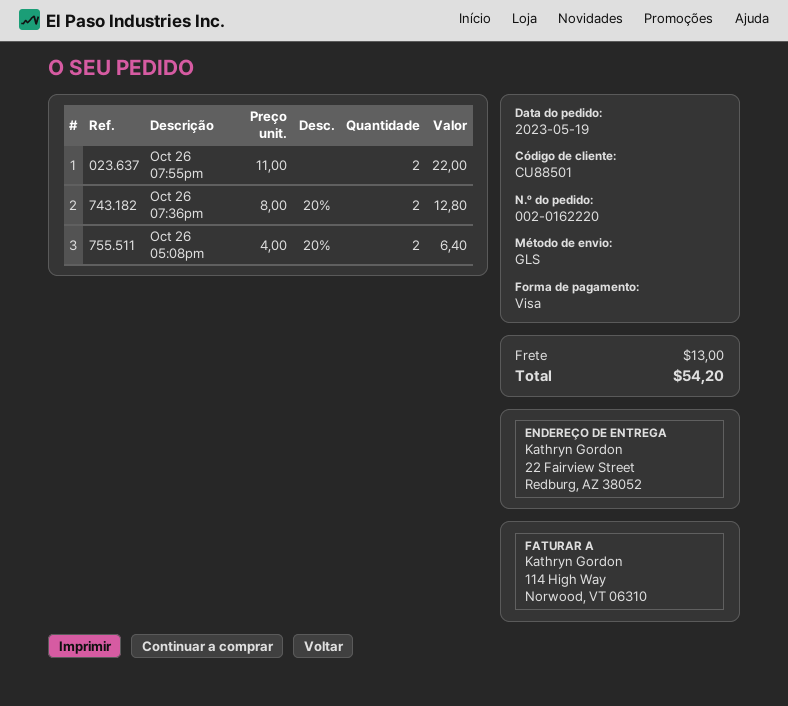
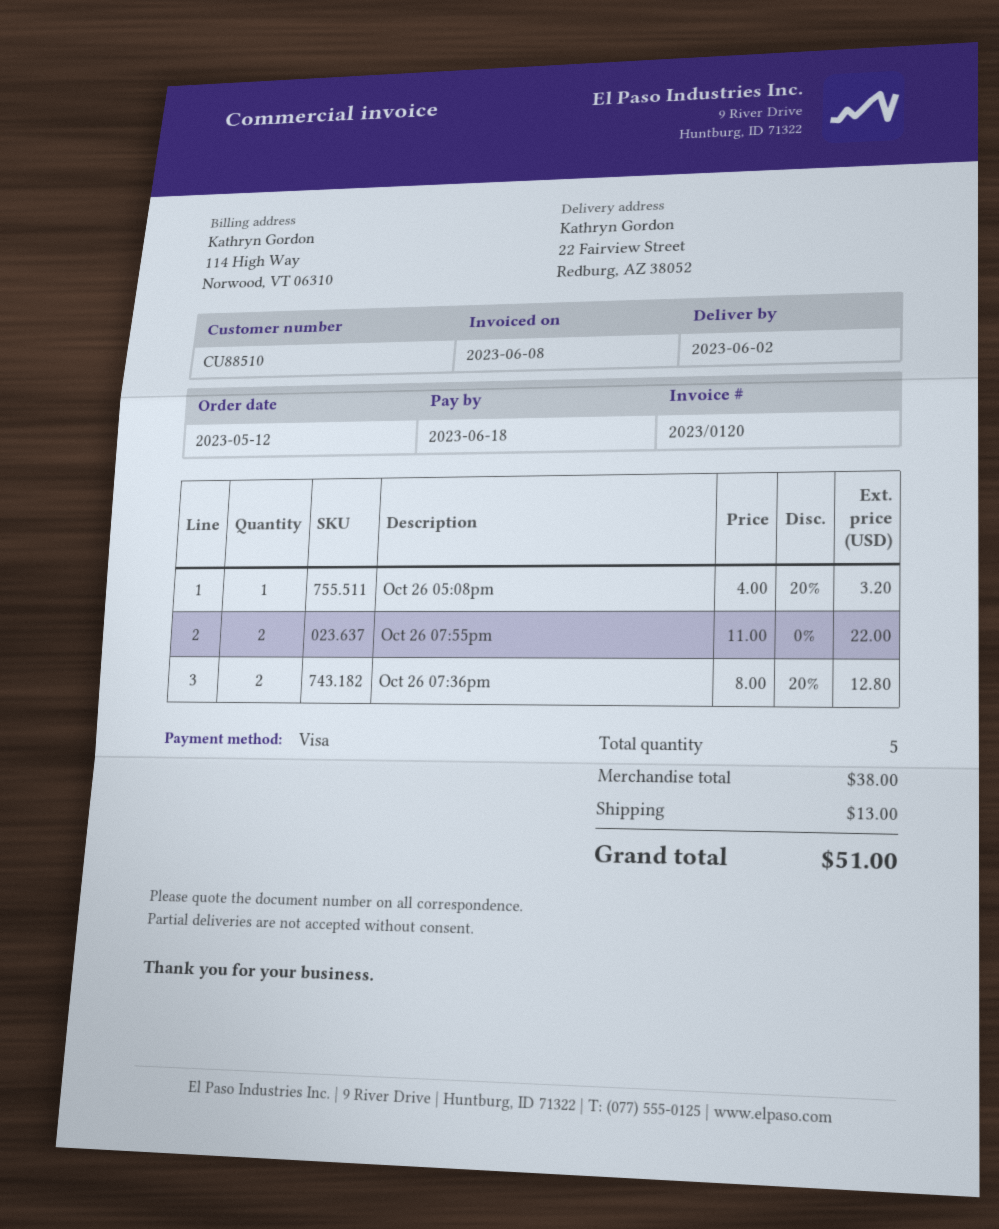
order date: 2023-05-19 -> 2023-05-12
customer number: CU88501 -> CU88510
Oct 26 05:08pm: 2 x 4.00 - 20% = 6.40 -> 1 x 4.00 - 20% = 3.20
total: 54.20 -> 51.00

